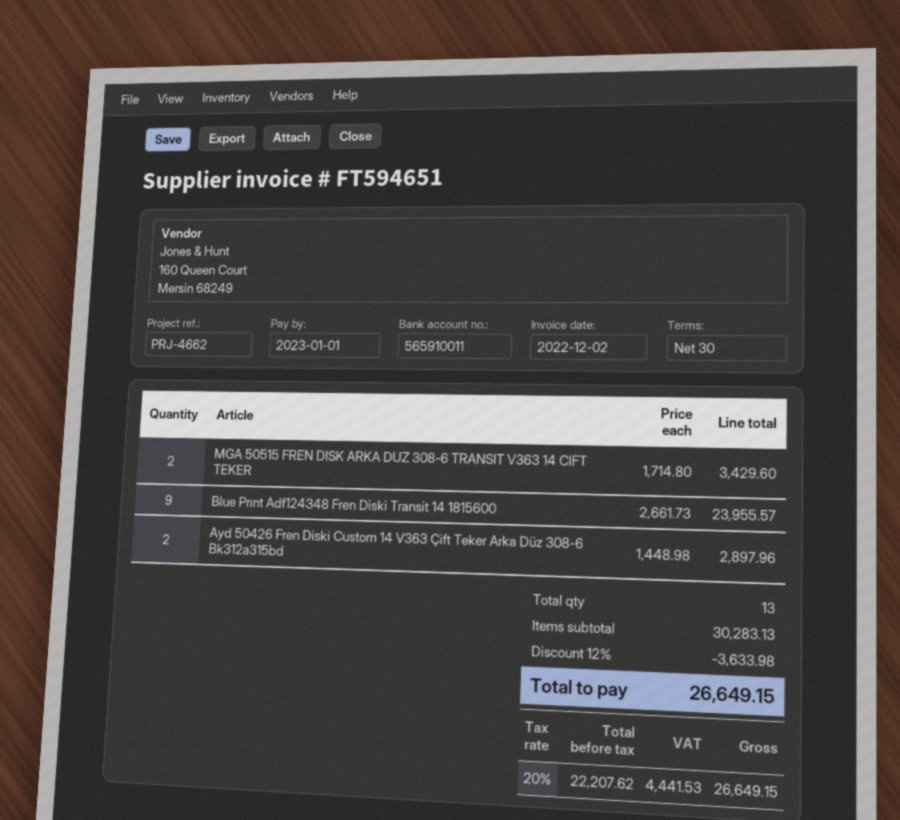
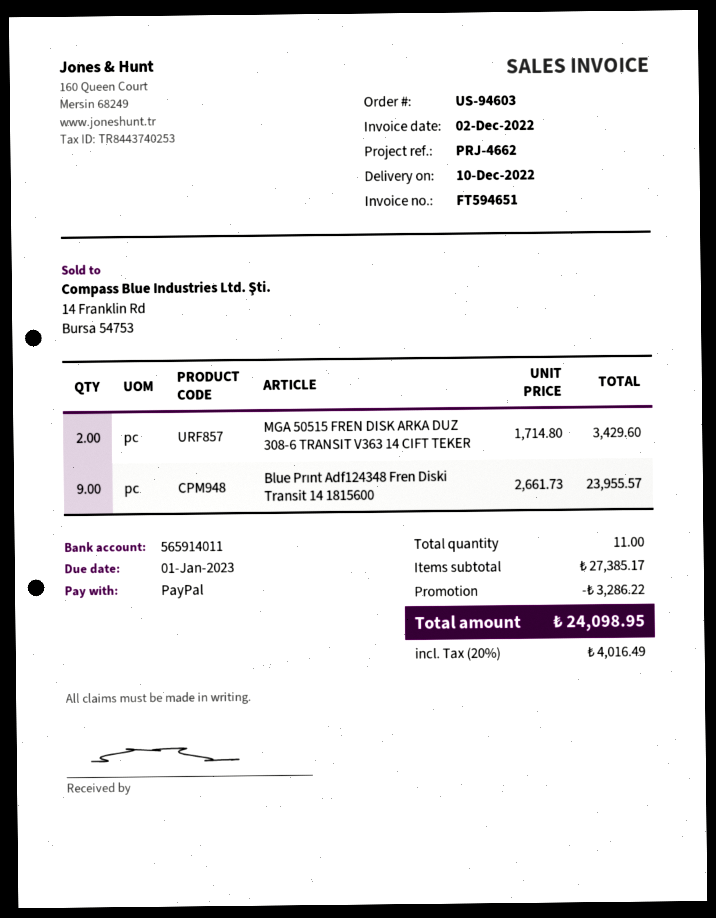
bank account: 565910011 -> 565914011
Ayd 50426 Fren Diski Custom 14 V363 Çift Teker Arka Düz 308-6 Bk312a315bd: 2 x 1448.98 = 2897.96 -> none
total quantity: 13 -> 11
subtotal: 30283.13 -> 27385.17
discount: 3633.98 -> 3286.22
tax: 20% = 4441.53 -> 20% = 4016.49
total: 26649.15 -> 24098.95

